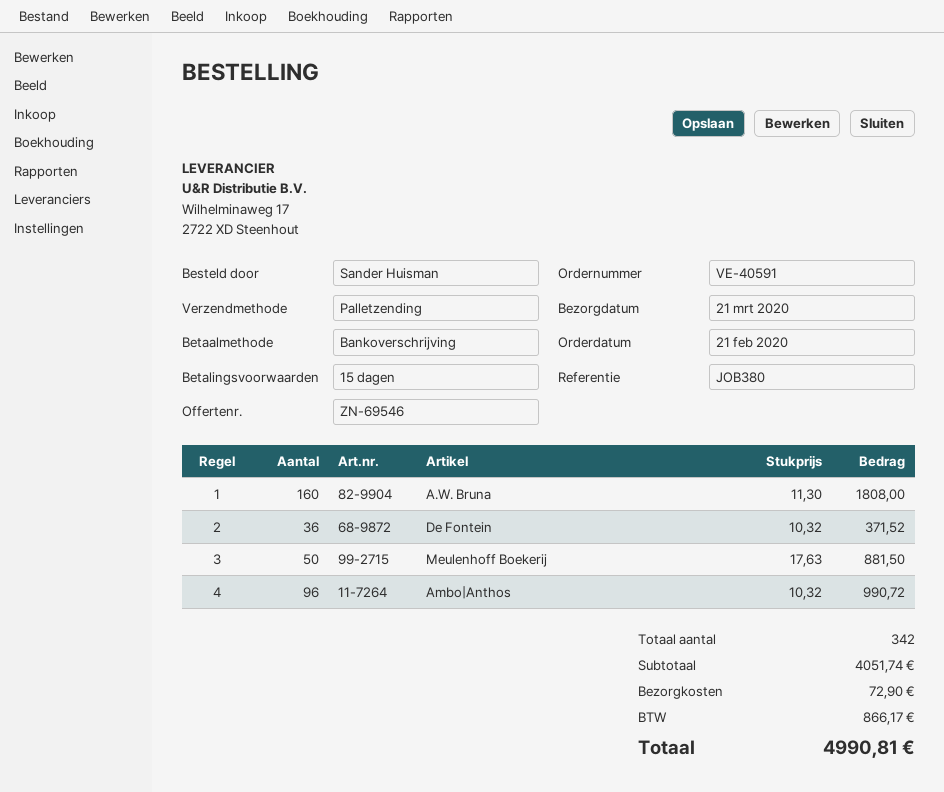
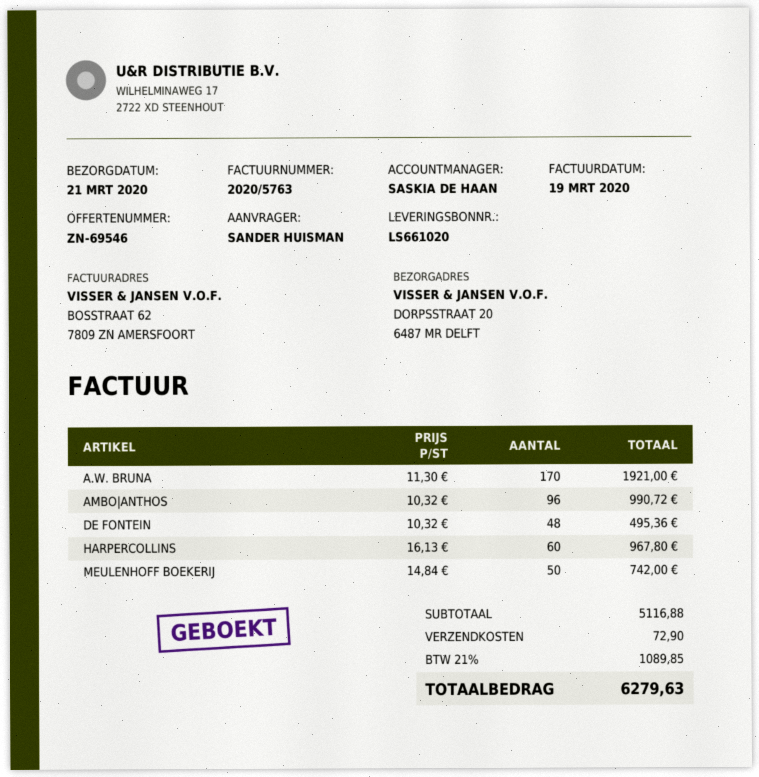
A.W. Bruna: 160 x 11.30 = 1808.00 -> 170 x 11.30 = 1921.00
De Fontein: 36 x 10.32 = 371.52 -> 48 x 10.32 = 495.36
Meulenhoff Boekerij: 50 x 17.63 = 881.50 -> 50 x 14.84 = 742.00
HARPERCOLLINS: none -> 60 x 16.13 = 967.80
subtotal: 4051.74 -> 5116.88
tax: 866.17 -> 1089.85
total: 4990.81 -> 6279.63

